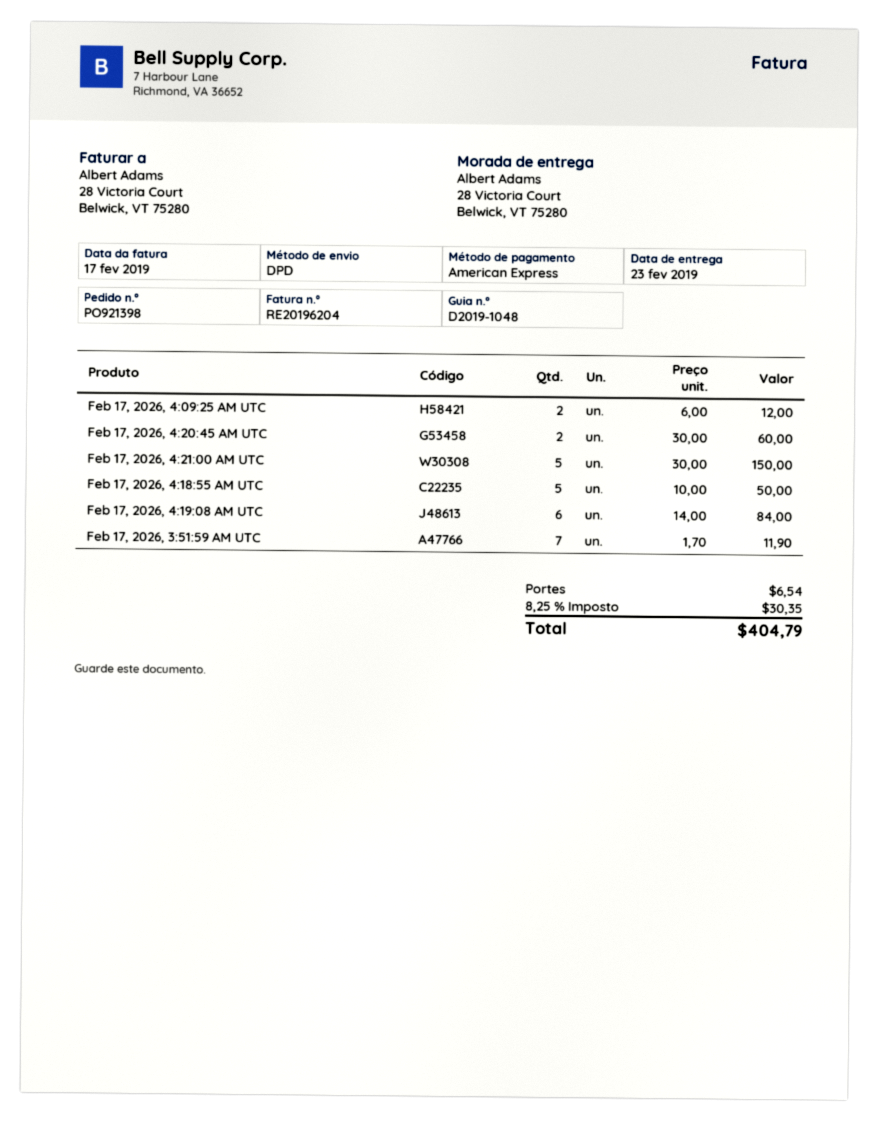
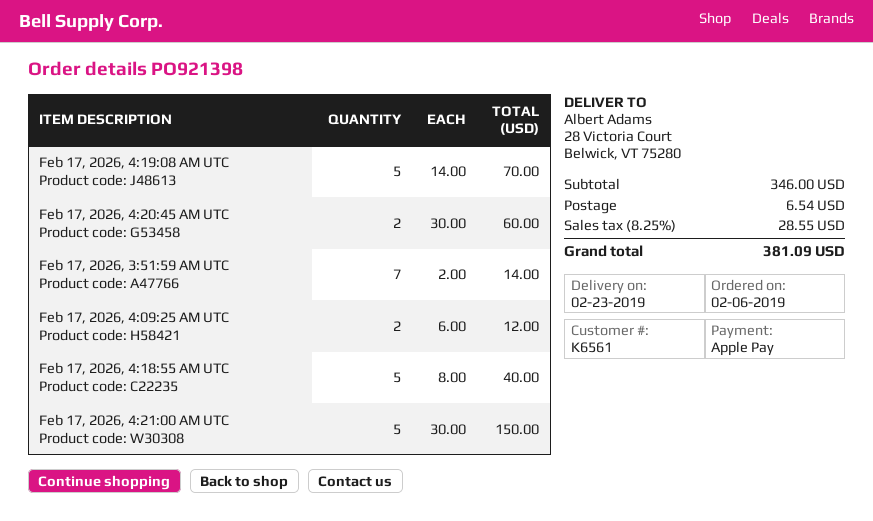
payment method: American Express -> Apple Pay
Feb 17, 2026, 4:18:55 AM UTC: 5 x 10.00 = 50.00 -> 5 x 8.00 = 40.00
Feb 17, 2026, 4:19:08 AM UTC: 6 x 14.00 = 84.00 -> 5 x 14.00 = 70.00
Feb 17, 2026, 3:51:59 AM UTC: 7 x 1.70 = 11.90 -> 7 x 2.00 = 14.00
tax: 8.25% = 30.35 -> 8.25% = 28.55
total: 404.79 -> 381.09

